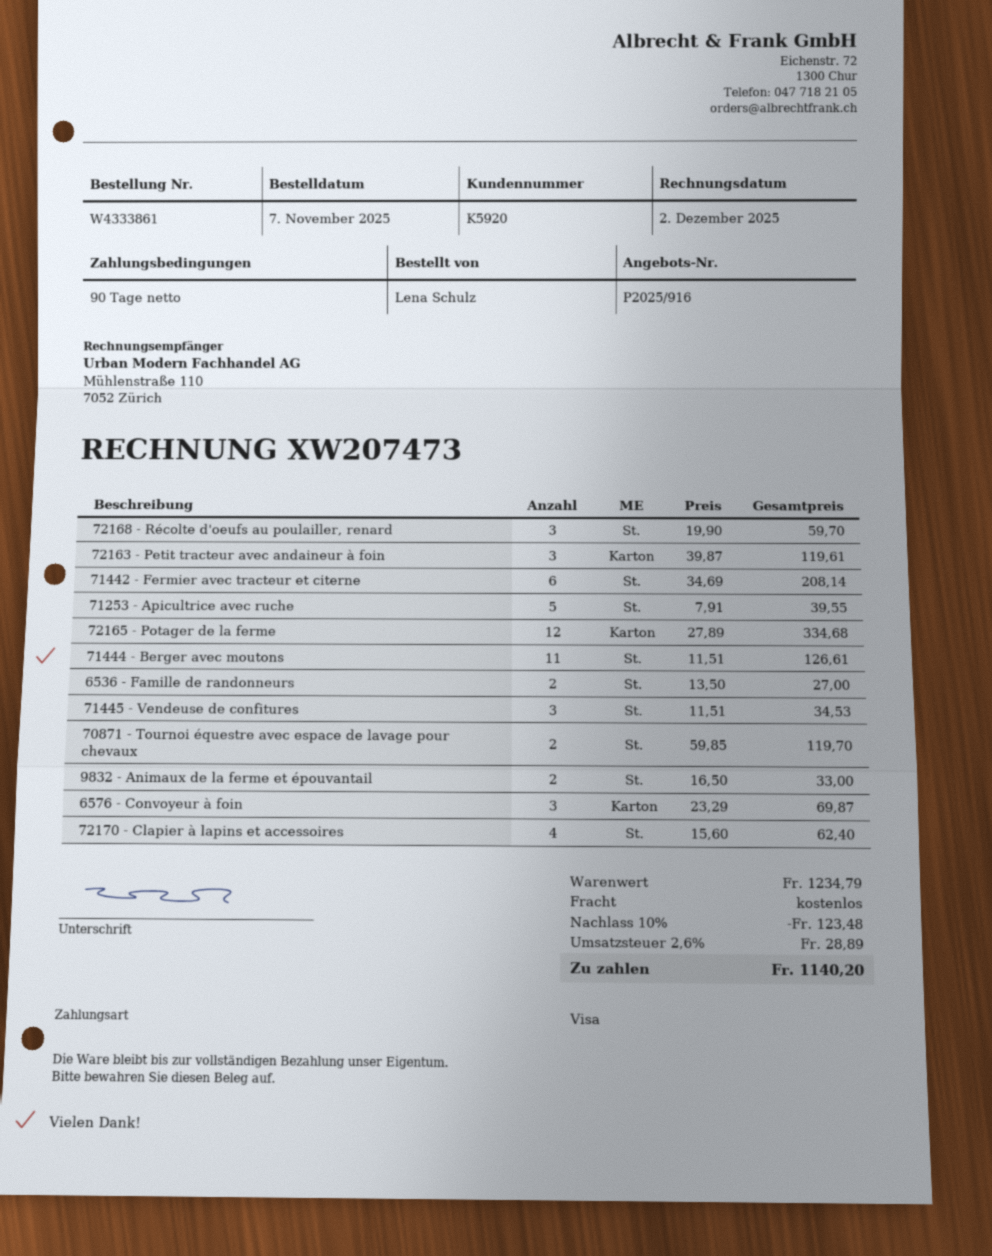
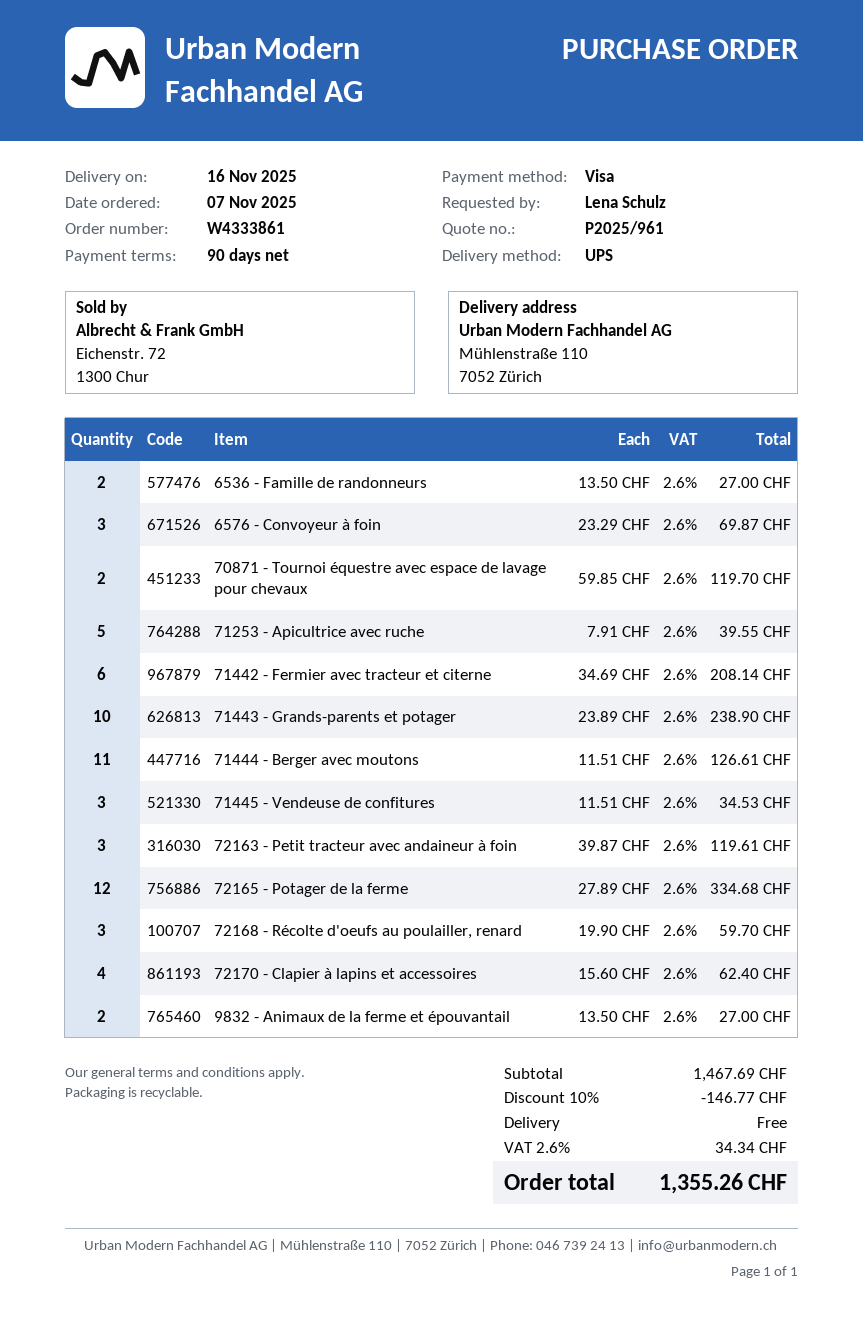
quote number: P2025/916 -> P2025/961
9832 - Animaux de la ferme et épouvantail: 2 x 16.50 = 33.00 -> 2 x 13.50 = 27.00
71443 - Grands-parents et potager: none -> 10 x 23.89 = 238.90
subtotal: 1234.79 -> 1467.69
discount: 10% = 123.48 -> 10% = 146.77
tax: 2.6% = 28.89 -> 2.6% = 34.34
total: 1140.20 -> 1355.26

